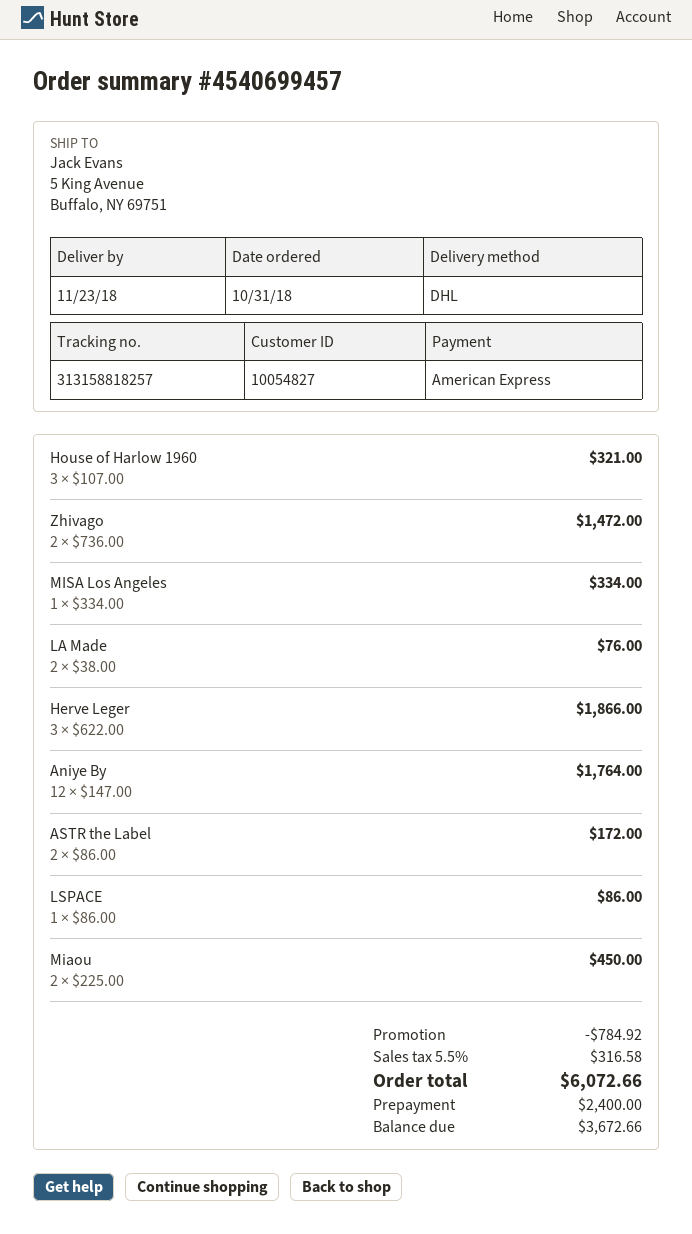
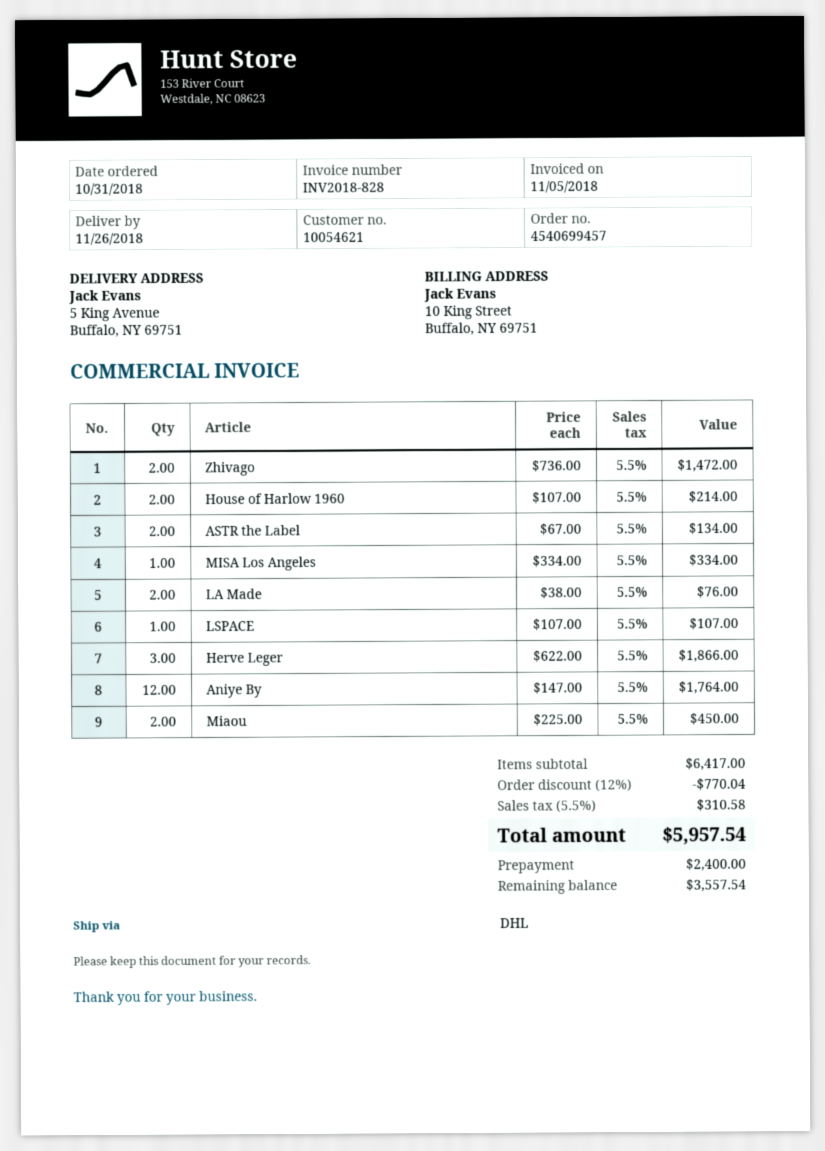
delivery date: 2018-11-23 -> 2018-11-26
customer number: 10054827 -> 10054621
House of Harlow 1960: 3 x 107.00 = 321.00 -> 2 x 107.00 = 214.00
ASTR the Label: 2 x 86.00 = 172.00 -> 2 x 67.00 = 134.00
LSPACE: 1 x 86.00 = 86.00 -> 1 x 107.00 = 107.00
discount: 784.92 -> 770.04
tax: 5.5% = 316.58 -> 5.5% = 310.58
total: 6072.66 -> 5957.54
balance: 3672.66 -> 3557.54

